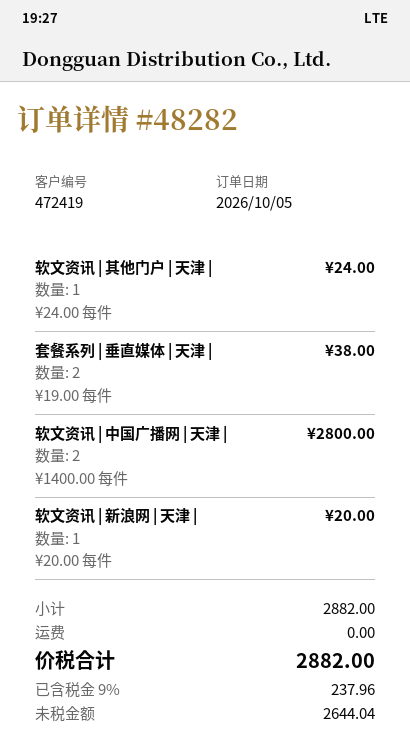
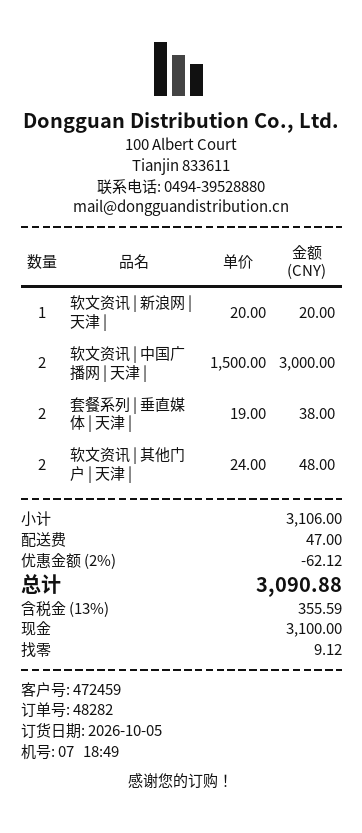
customer number: 472419 -> 472459
软文资讯 | 其他门户 | 天津 |: 1 x 24.00 = 24.00 -> 2 x 24.00 = 48.00
软文资讯 | 中国广播网 | 天津 |: 2 x 1400.00 = 2800.00 -> 2 x 1500.00 = 3000.00
subtotal: 2882.00 -> 3106.00
discount: none -> 2% = 62.12
shipping: 0.00 -> 47.00
tax: 9% = 237.96 -> 13% = 355.59
total: 2882.00 -> 3090.88

